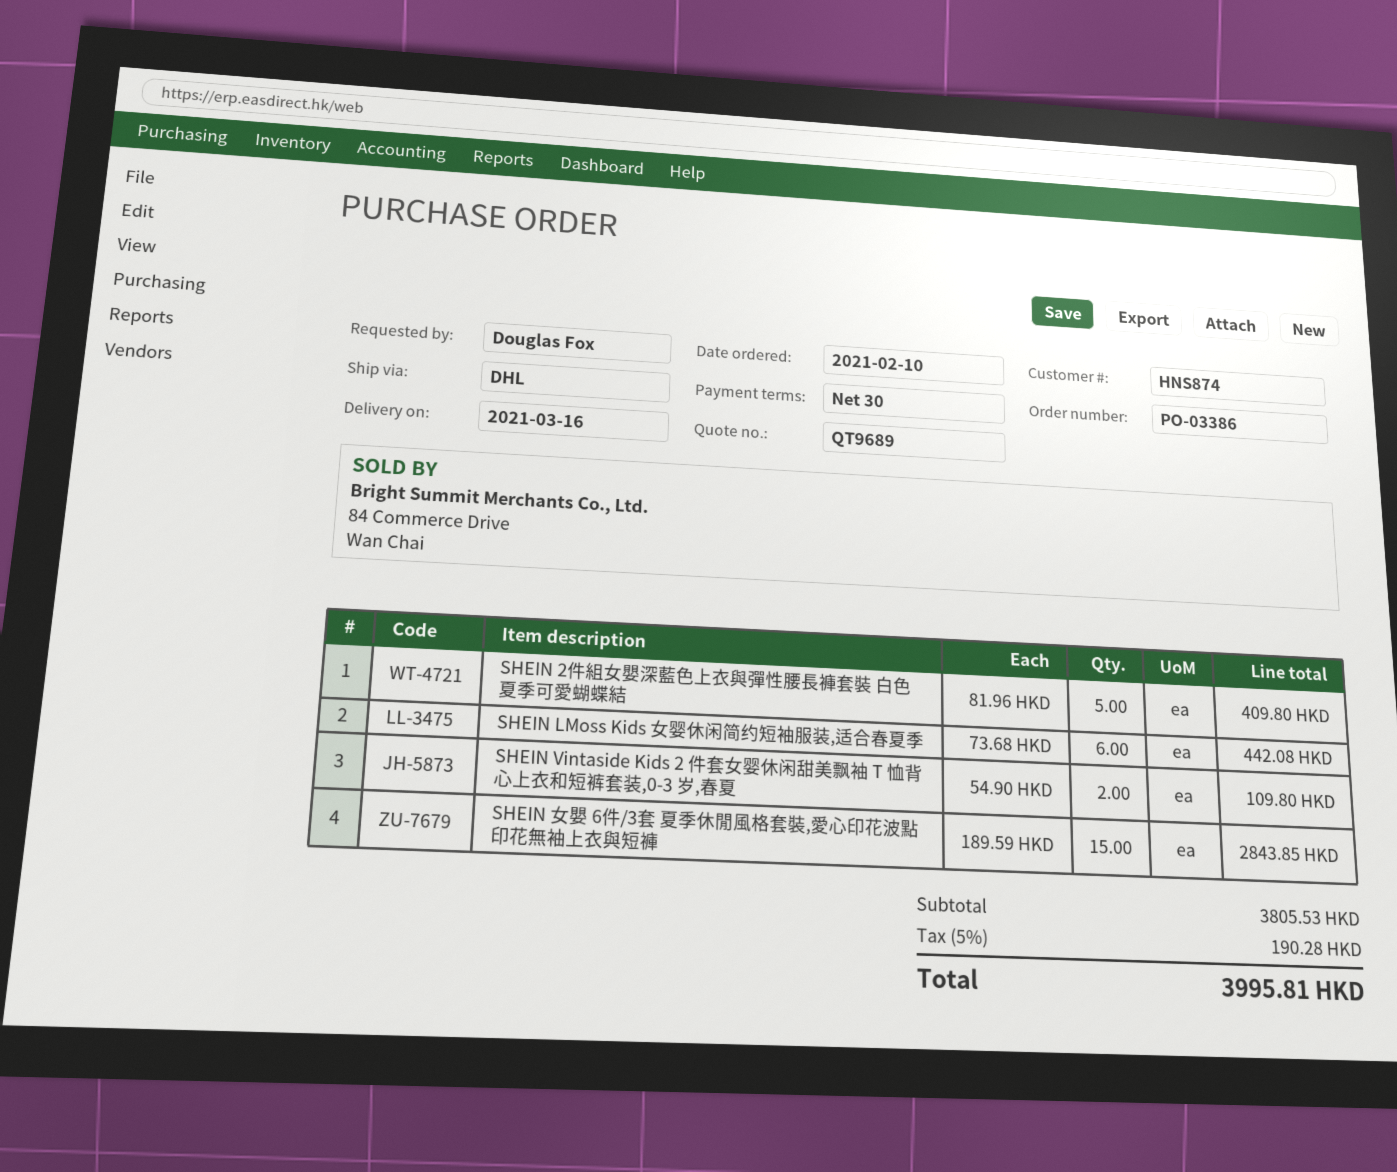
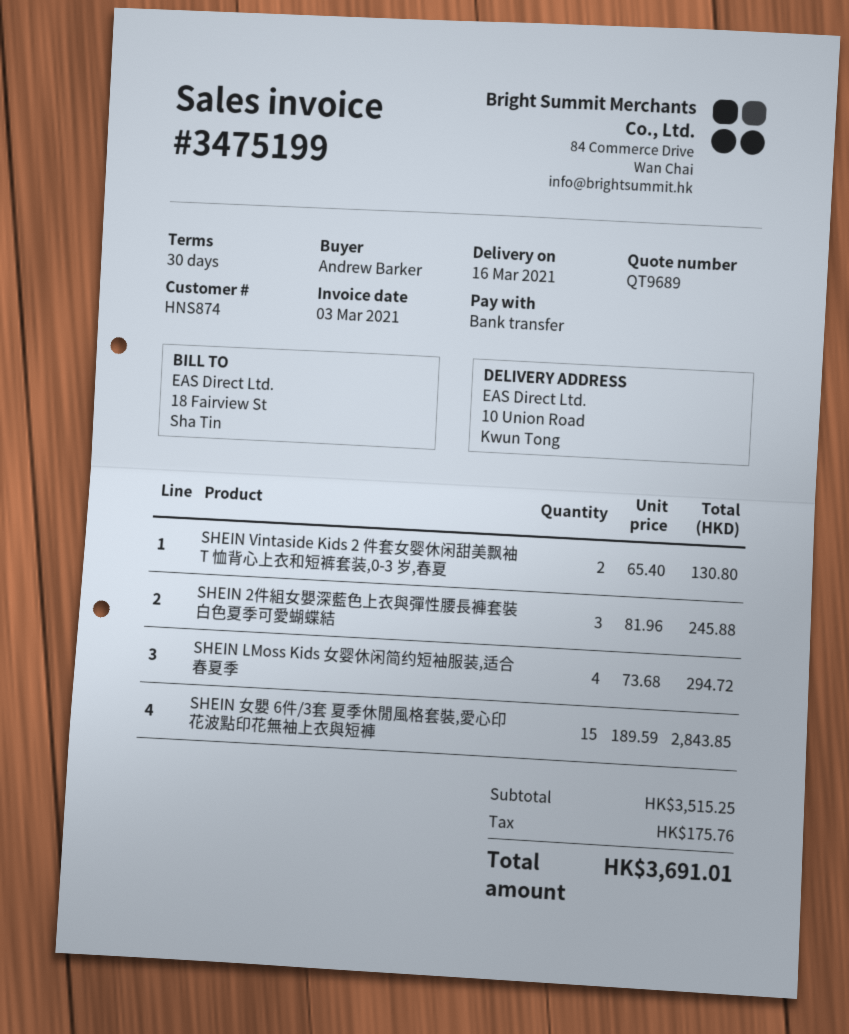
ordered by: Douglas Fox -> Andrew Barker
SHEIN 2件組女嬰深藍色上衣與彈性腰長褲套裝 白色夏季可愛蝴蝶結: 5 x 81.96 = 409.80 -> 3 x 81.96 = 245.88
SHEIN LMoss Kids 女婴休闲简约短袖服装,适合春夏季: 6 x 73.68 = 442.08 -> 4 x 73.68 = 294.72
SHEIN Vintaside Kids 2 件套女婴休闲甜美飘袖 T 恤背心上衣和短裤套装,0-3 岁,春夏: 2 x 54.90 = 109.80 -> 2 x 65.40 = 130.80
subtotal: 3805.53 -> 3515.25
tax: 190.28 -> 175.76
total: 3995.81 -> 3691.01

